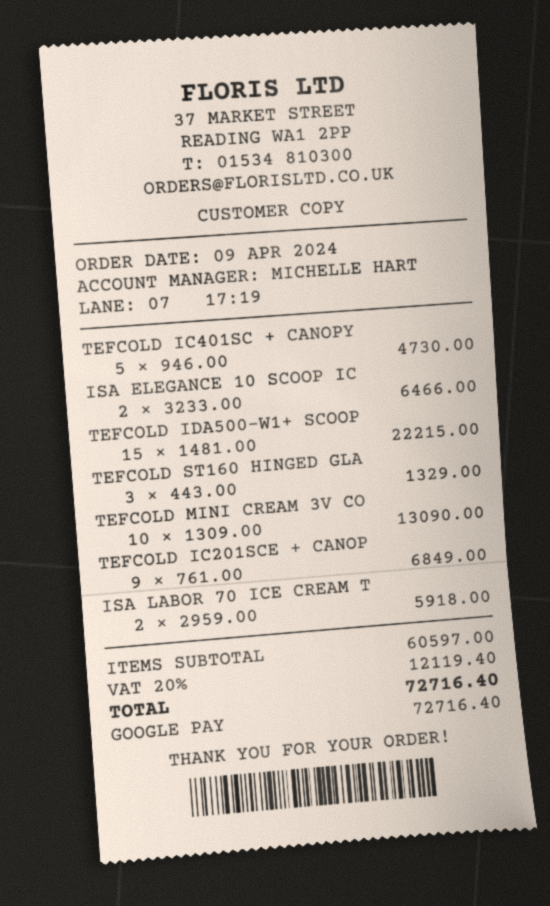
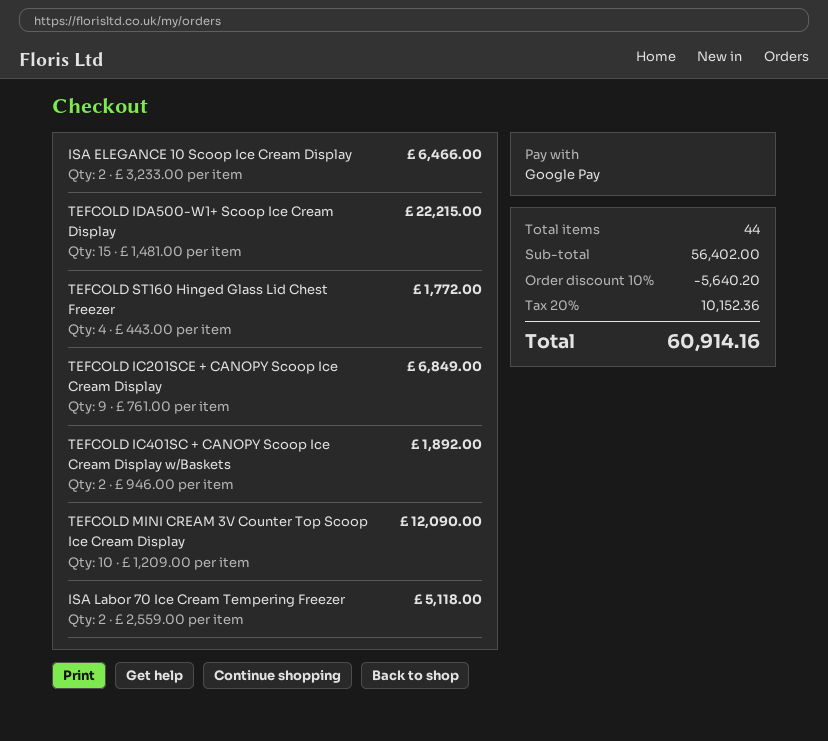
TEFCOLD IC401SC + CANOPY: 5 x 946.00 = 4730.00 -> 2 x 946.00 = 1892.00
TEFCOLD ST160 HINGED GLA: 3 x 443.00 = 1329.00 -> 4 x 443.00 = 1772.00
TEFCOLD MINI CREAM 3V CO: 10 x 1309.00 = 13090.00 -> 10 x 1209.00 = 12090.00
ISA LABOR 70 ICE CREAM T: 2 x 2959.00 = 5918.00 -> 2 x 2559.00 = 5118.00
subtotal: 60597.00 -> 56402.00
discount: none -> 10% = 5640.20
tax: 20% = 12119.40 -> 20% = 10152.36
total: 72716.40 -> 60914.16

